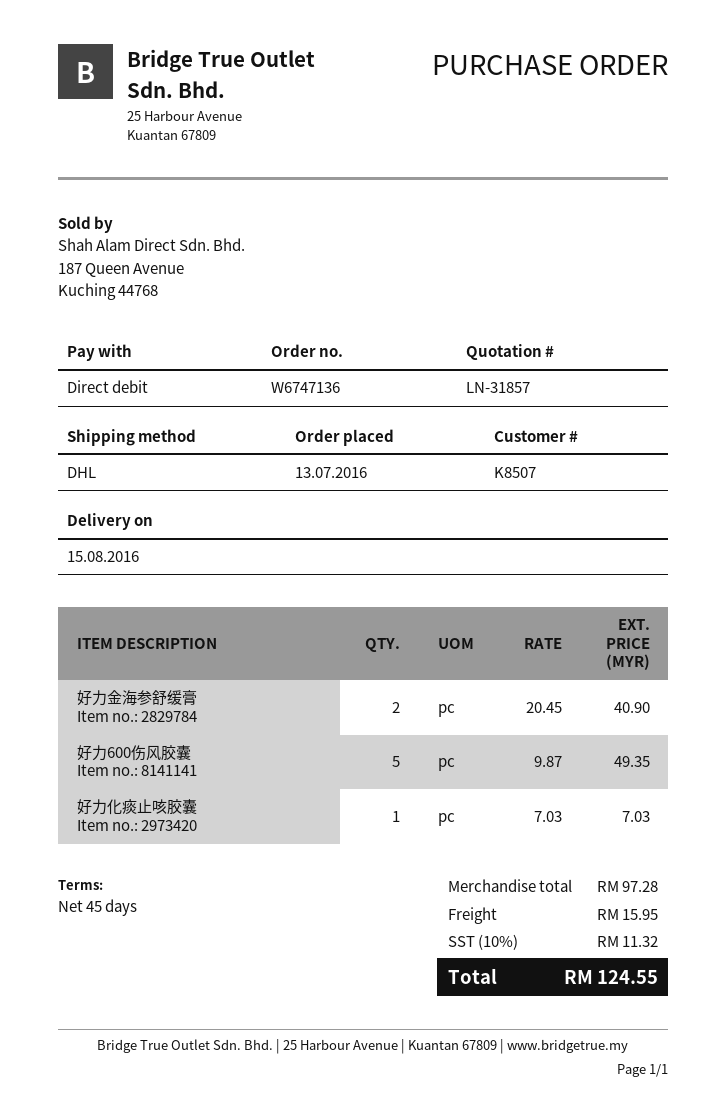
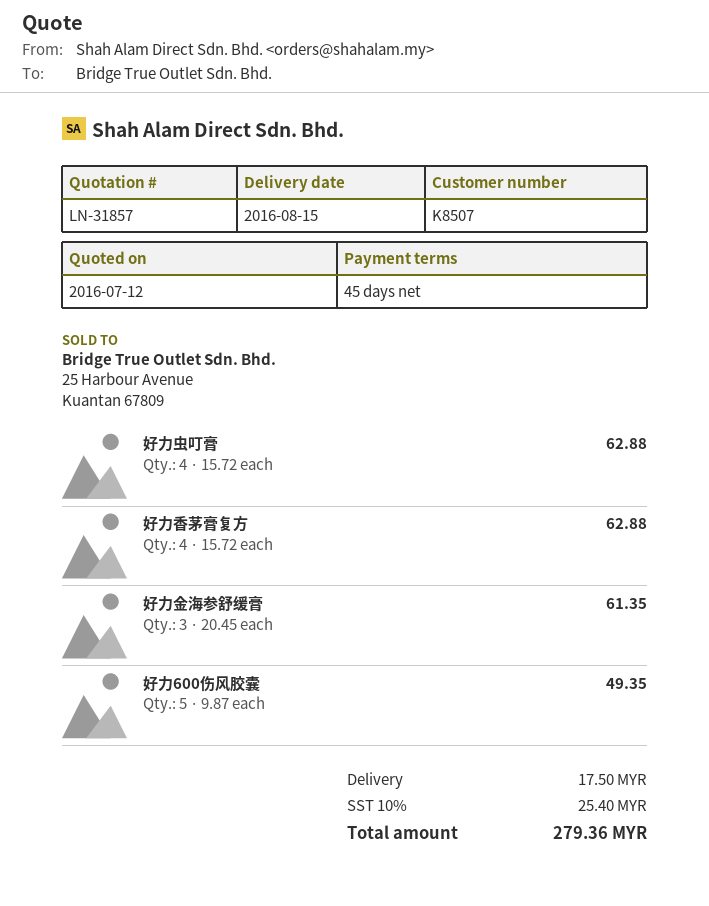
好力金海参舒缓膏: 2 x 20.45 = 40.90 -> 3 x 20.45 = 61.35
好力化痰止咳胶囊: 1 x 7.03 = 7.03 -> none
好力虫叮膏: none -> 4 x 15.72 = 62.88
好力香茅膏复方: none -> 4 x 15.72 = 62.88
shipping: 15.95 -> 17.50
tax: 10% = 11.32 -> 10% = 25.40
total: 124.55 -> 279.36

